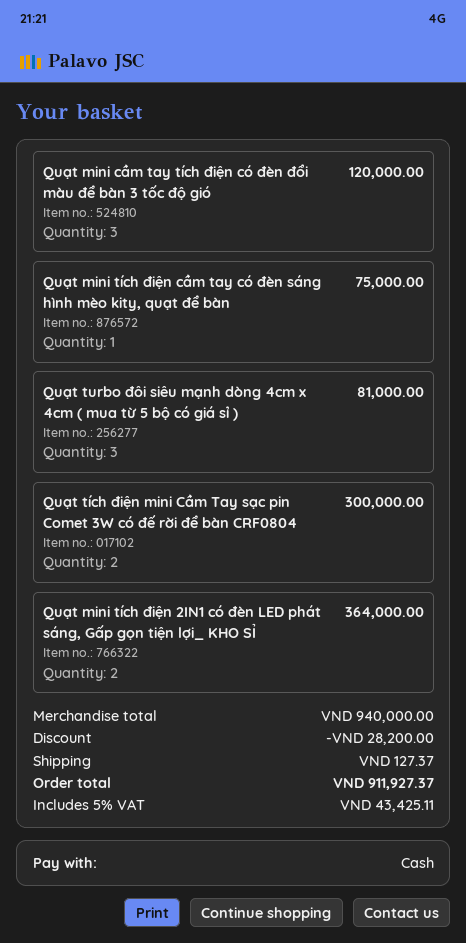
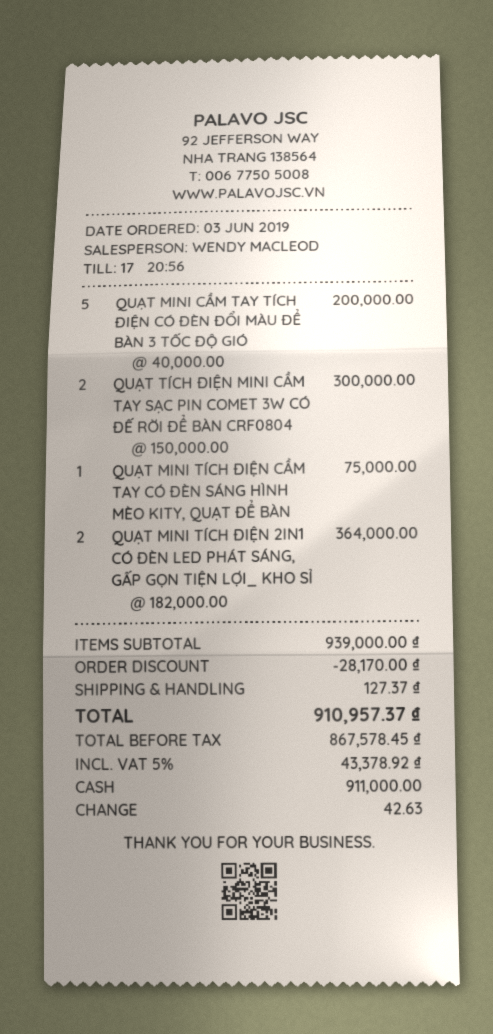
Quạt mini cầm tay tích điện có đèn đổi màu để bàn 3 tốc độ gió: 3 for 120000.00 -> 5 for 200000.00
Quạt turbo đôi siêu mạnh dòng 4cm x 4cm ( mua từ 5 bộ có giá sỉ ): 3 for 81000.00 -> none
subtotal: 940000.00 -> 939000.00
discount: 28200.00 -> 28170.00
tax: 5% = 43425.11 -> 5% = 43378.92
total: 911927.37 -> 910957.37

